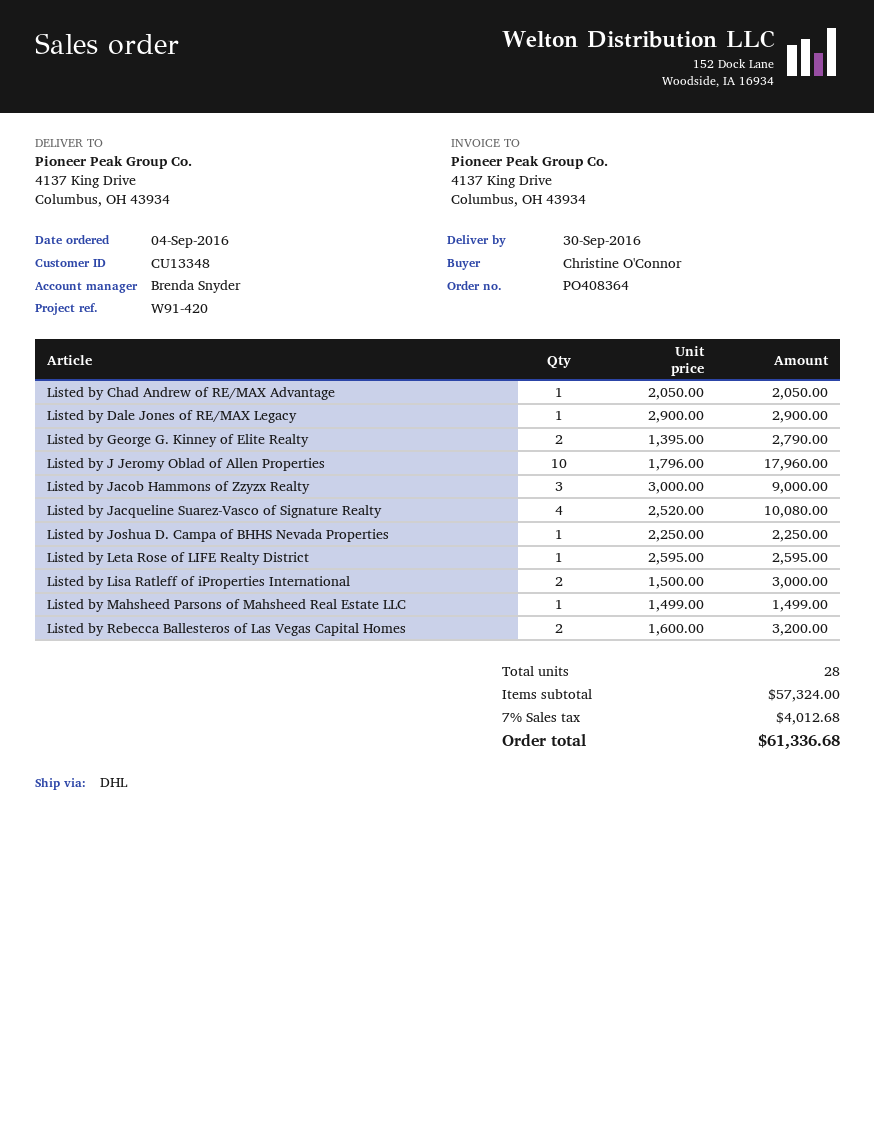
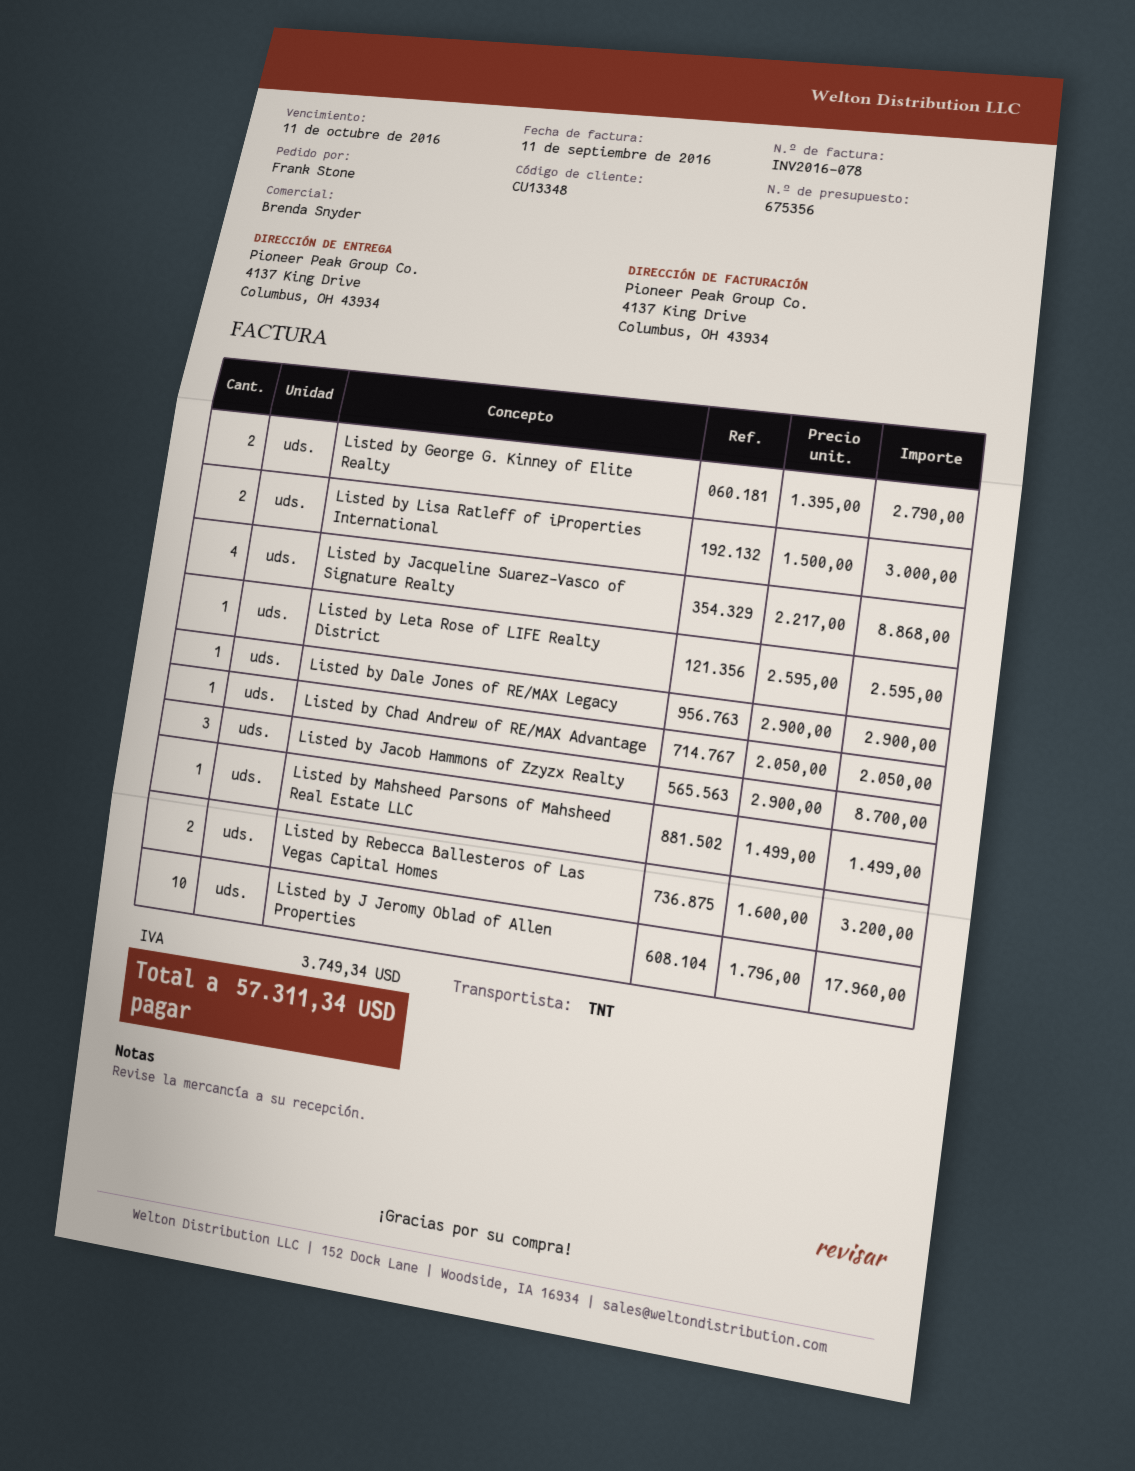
ordered by: Christine O'Connor -> Frank Stone
shipping method: DHL -> TNT
Listed by Jacob Hammons of Zzyzx Realty: 3 x 3000.00 = 9000.00 -> 3 x 2900.00 = 8700.00
Listed by Jacqueline Suarez-Vasco of Signature Realty: 4 x 2520.00 = 10080.00 -> 4 x 2217.00 = 8868.00
Listed by Joshua D. Campa of BHHS Nevada Properties: 1 x 2250.00 = 2250.00 -> none
tax: 4012.68 -> 3749.34
total: 61336.68 -> 57311.34

